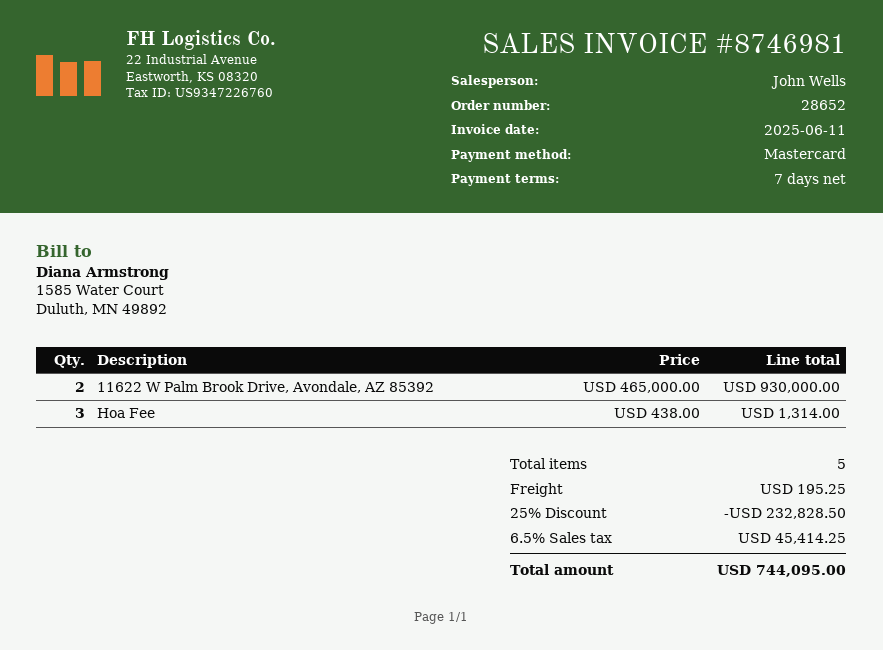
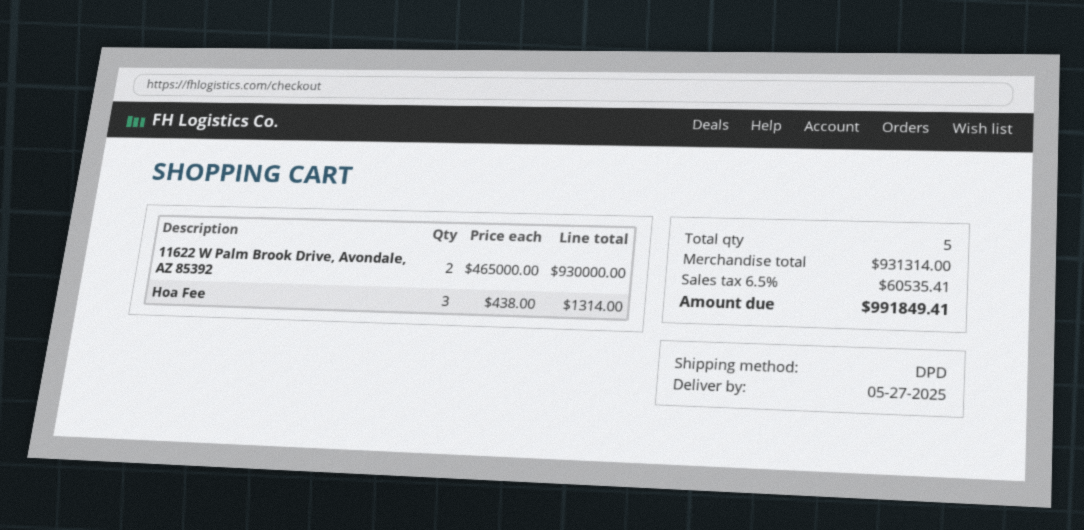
discount: 25% = 232828.50 -> none
shipping: 195.25 -> none
tax: 6.5% = 45414.25 -> 6.5% = 60535.41
total: 744095.00 -> 991849.41

